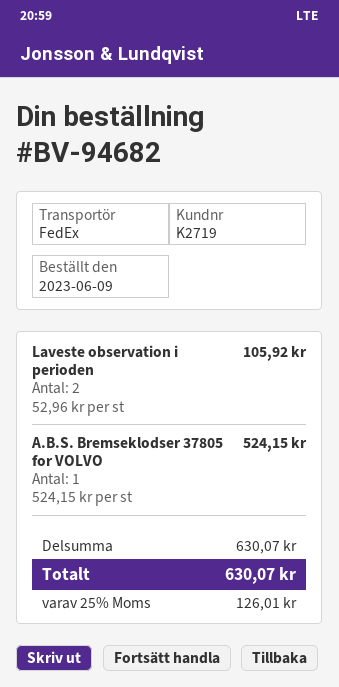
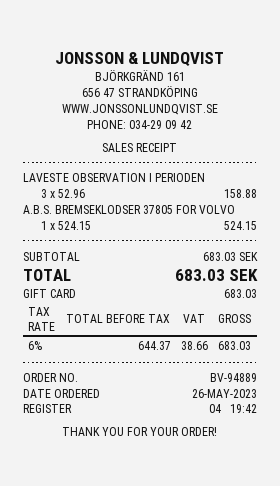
order number: BV-94682 -> BV-94889
order date: 2023-06-09 -> 2023-05-26
Laveste observation i perioden: 2 x 52.96 = 105.92 -> 3 x 52.96 = 158.88
subtotal: 630.07 -> 683.03
tax: 25% = 126.01 -> 6% = 38.66
total: 630.07 -> 683.03

